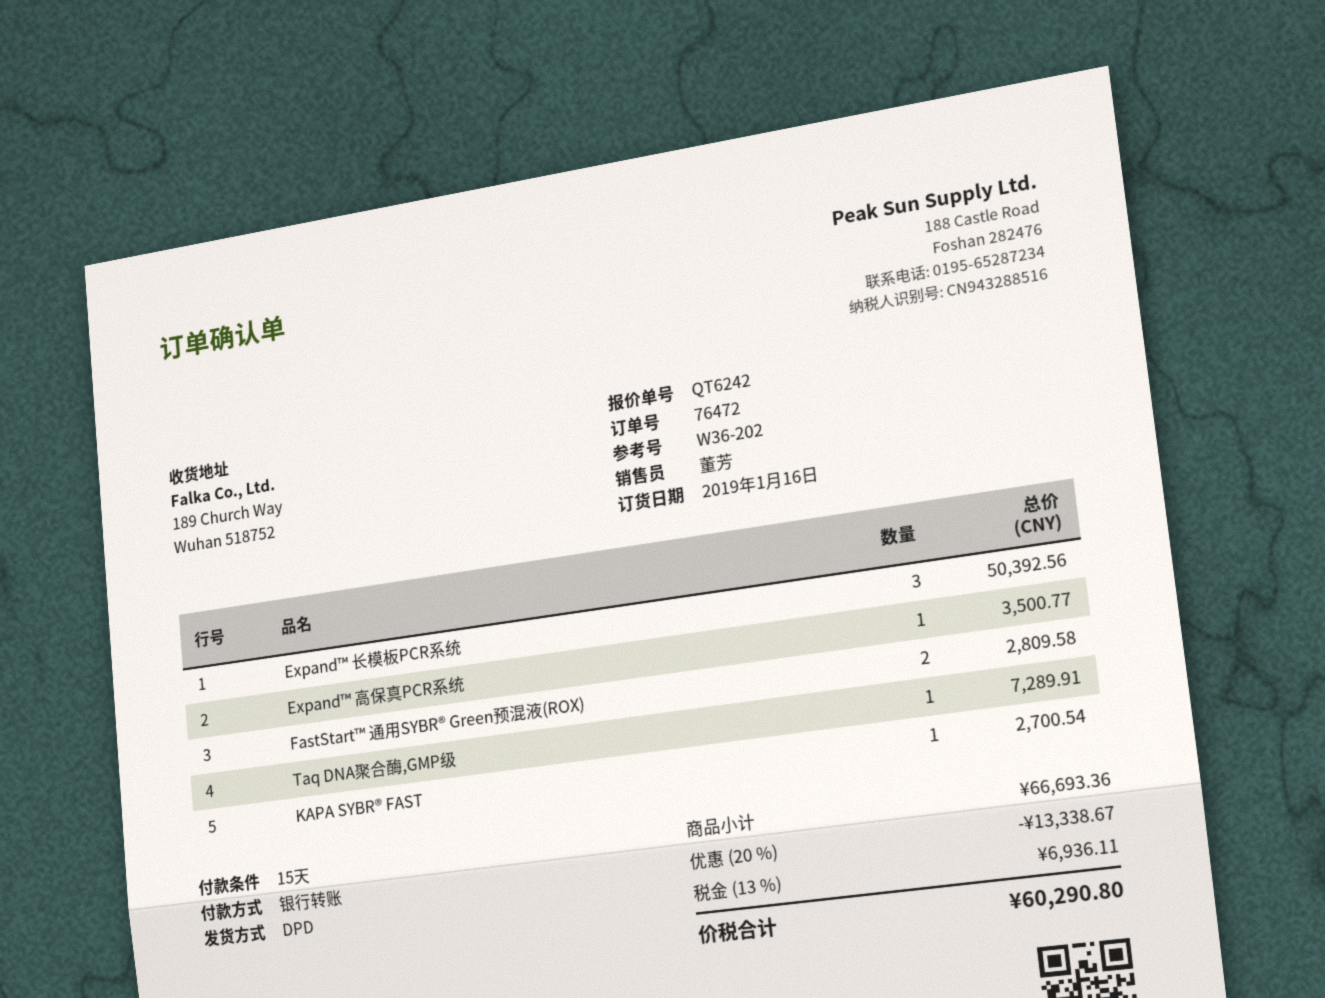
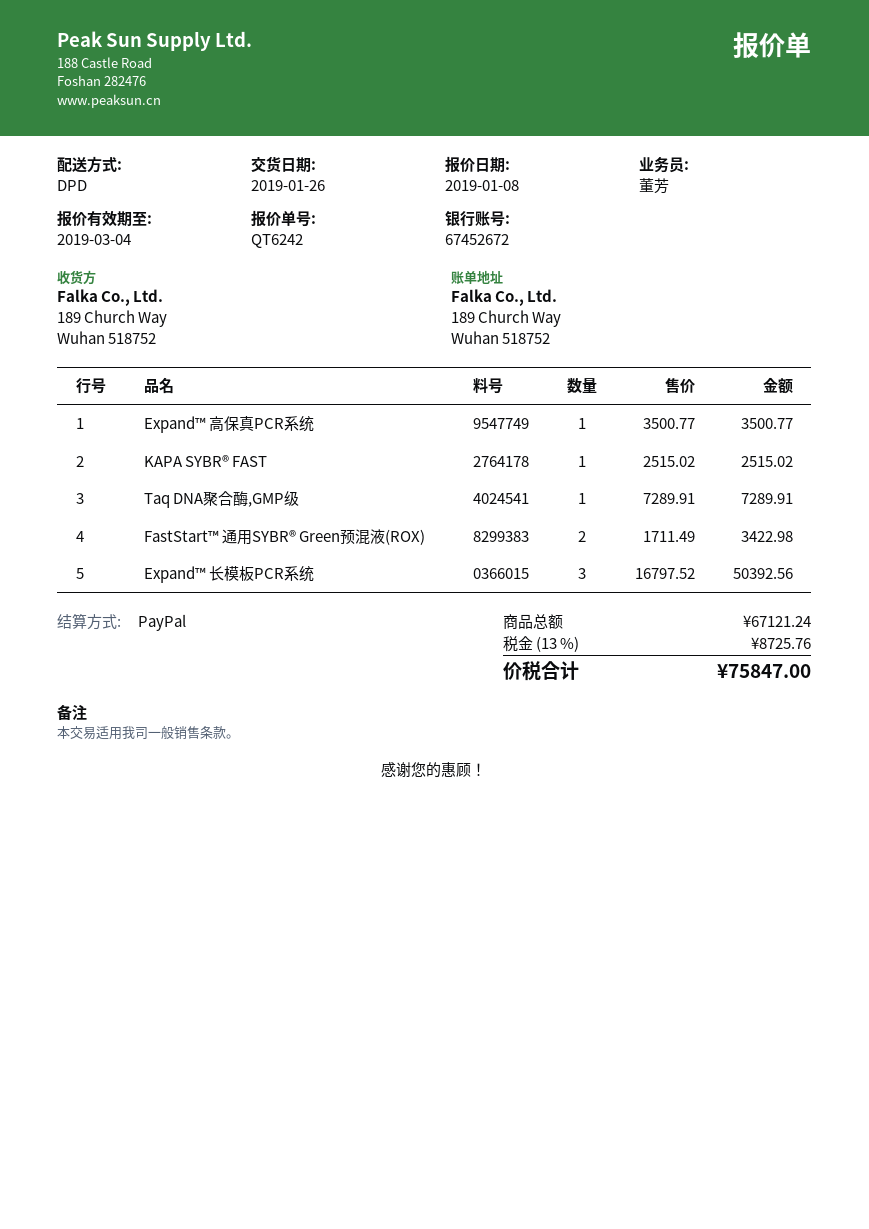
payment method: bank transfer -> PayPal
FastStart™ 通用SYBR® Green预混液(ROX): 2 for 2809.58 -> 2 for 3422.98
KAPA SYBR® FAST: 1 for 2700.54 -> 1 for 2515.02
subtotal: 66693.36 -> 67121.24
discount: 20% = 13338.67 -> none
tax: 13% = 6936.11 -> 13% = 8725.76
total: 60290.80 -> 75847.00

